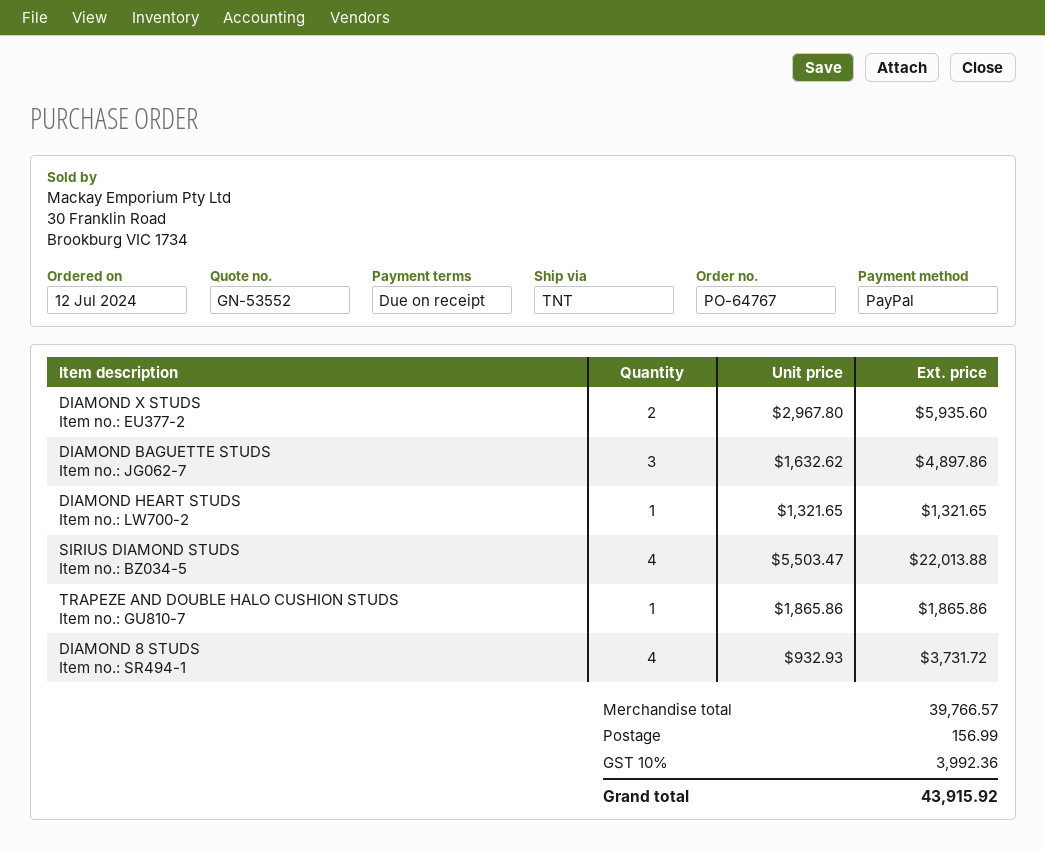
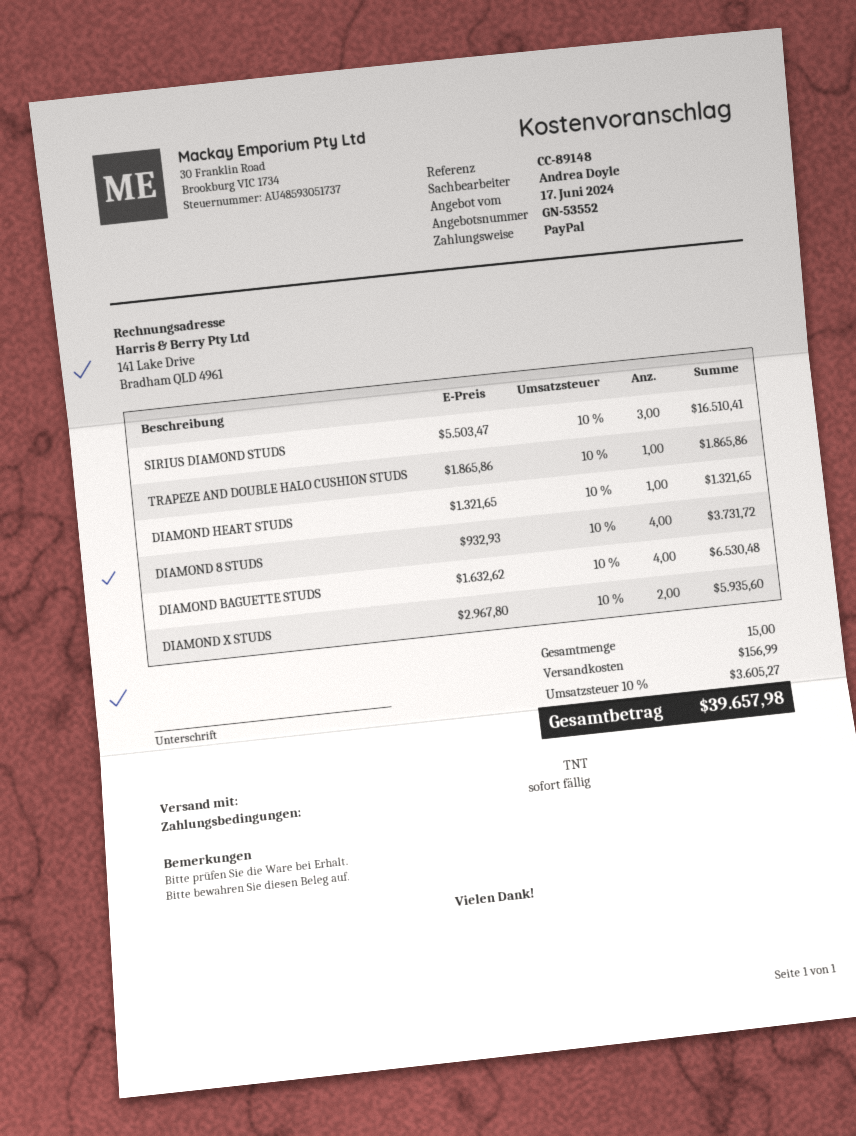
DIAMOND BAGUETTE STUDS: 3 x 1632.62 = 4897.86 -> 4 x 1632.62 = 6530.48
SIRIUS DIAMOND STUDS: 4 x 5503.47 = 22013.88 -> 3 x 5503.47 = 16510.41
tax: 10% = 3992.36 -> 10% = 3605.27
total: 43915.92 -> 39657.98

